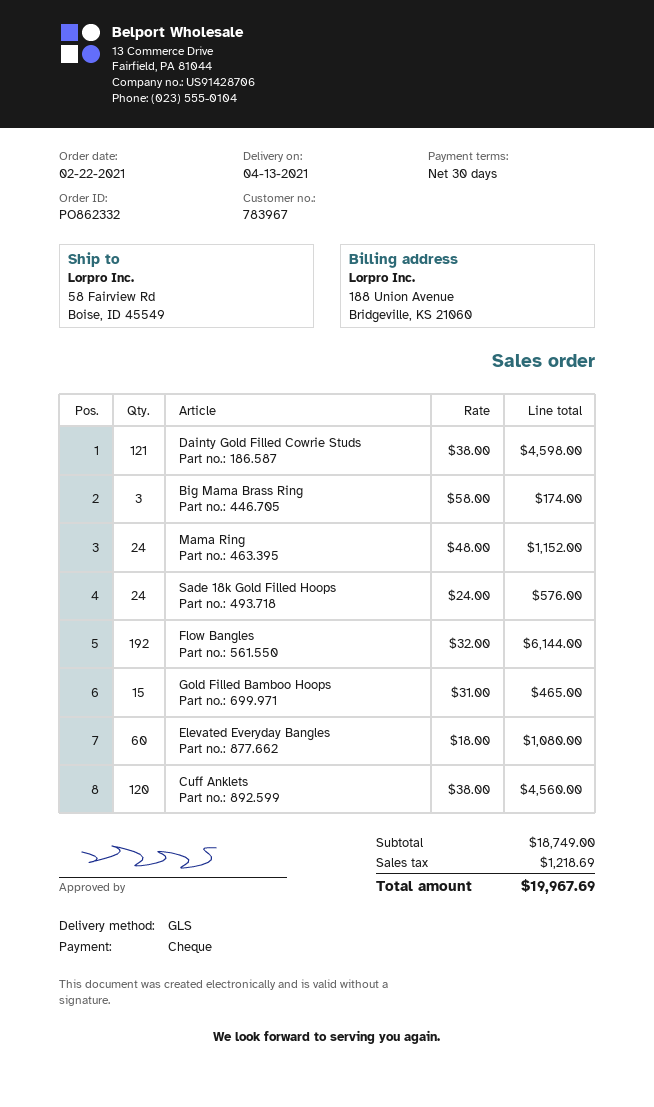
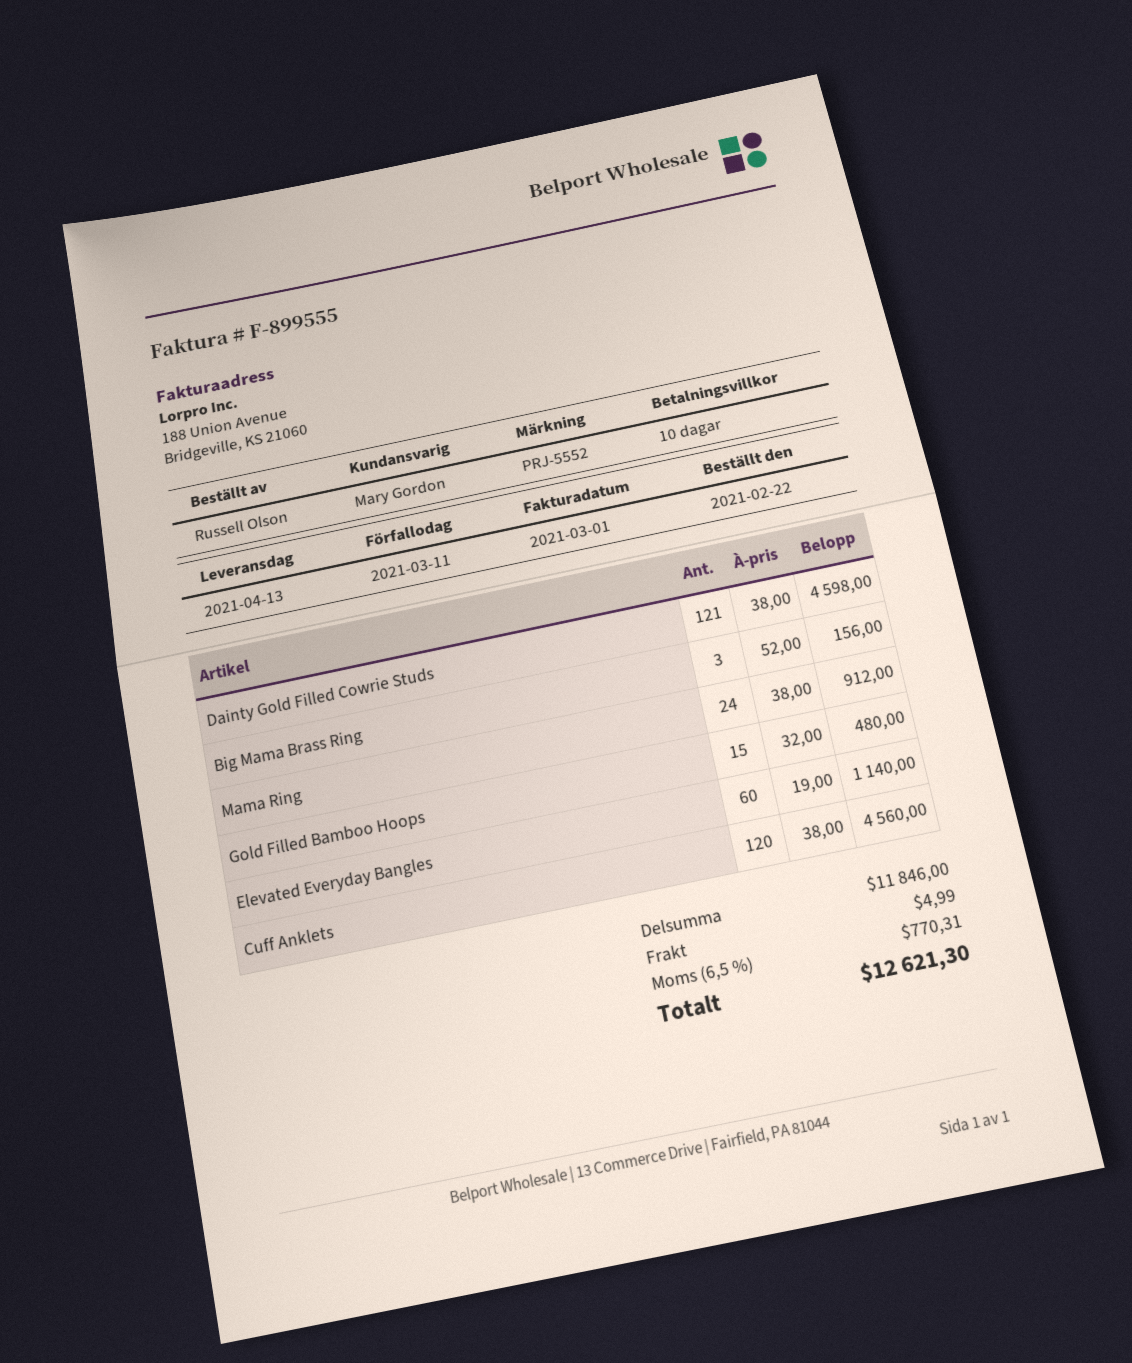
payment terms: 30 days -> 10 days
Big Mama Brass Ring: 3 x 58.00 = 174.00 -> 3 x 52.00 = 156.00
Mama Ring: 24 x 48.00 = 1152.00 -> 24 x 38.00 = 912.00
Sade 18k Gold Filled Hoops: 24 x 24.00 = 576.00 -> none
Flow Bangles: 192 x 32.00 = 6144.00 -> none
Gold Filled Bamboo Hoops: 15 x 31.00 = 465.00 -> 15 x 32.00 = 480.00
Elevated Everyday Bangles: 60 x 18.00 = 1080.00 -> 60 x 19.00 = 1140.00
subtotal: 18749.00 -> 11846.00
shipping: none -> 4.99
tax: 1218.69 -> 770.31
total: 19967.69 -> 12621.30

